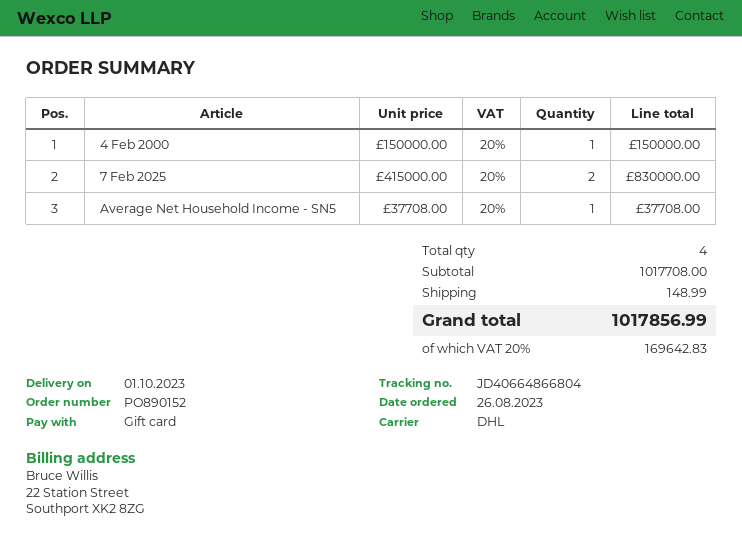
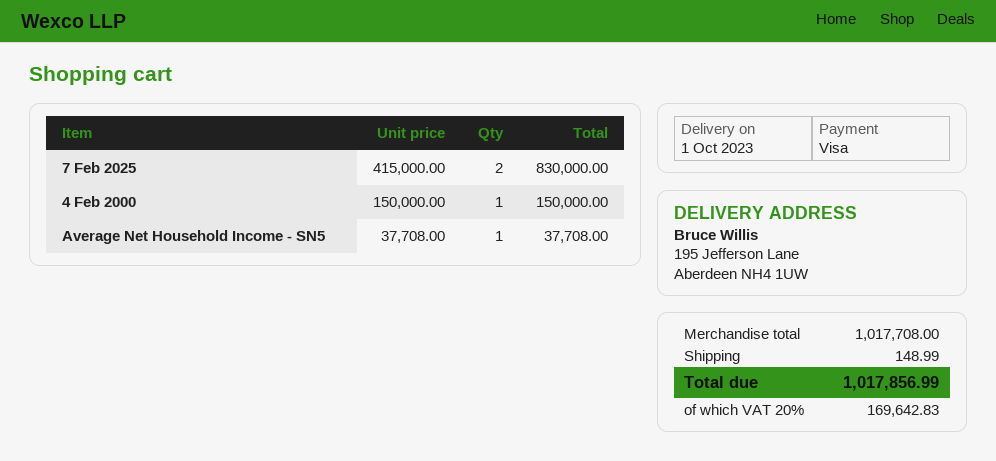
payment method: gift card -> Visa

